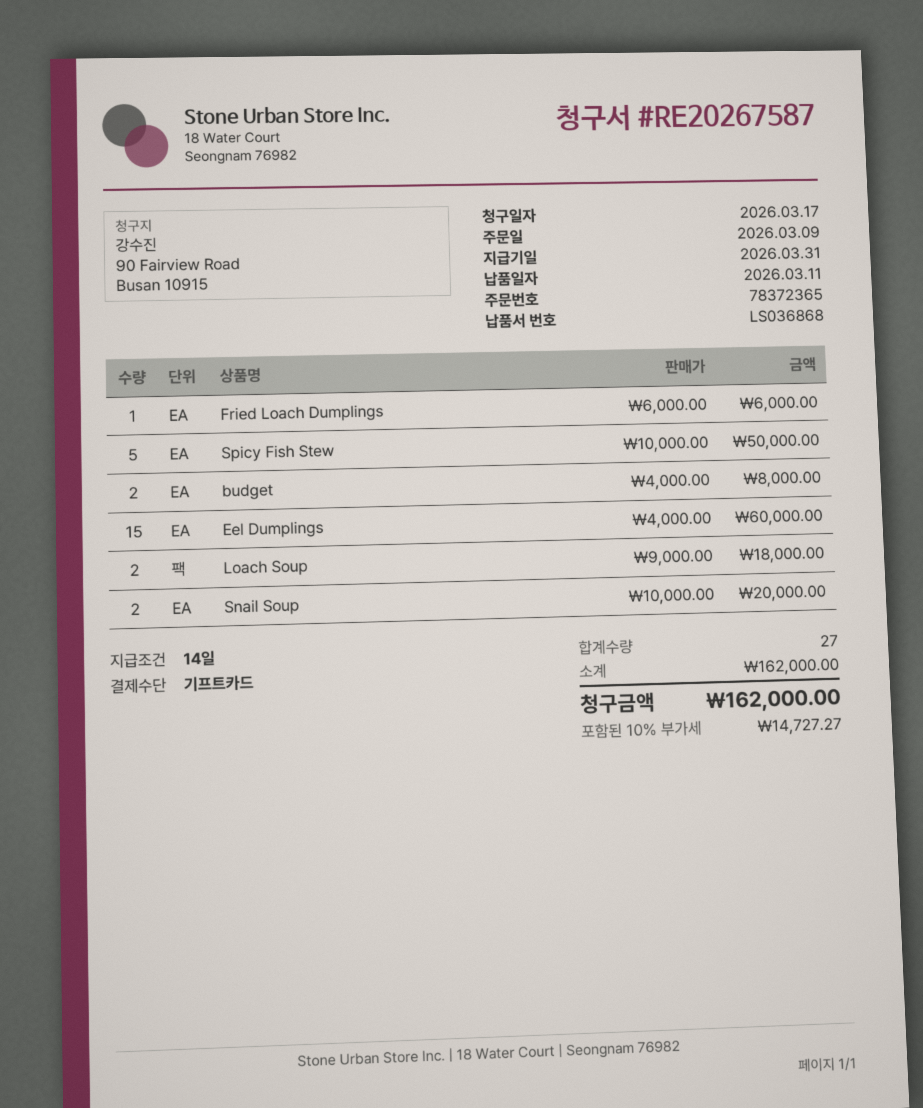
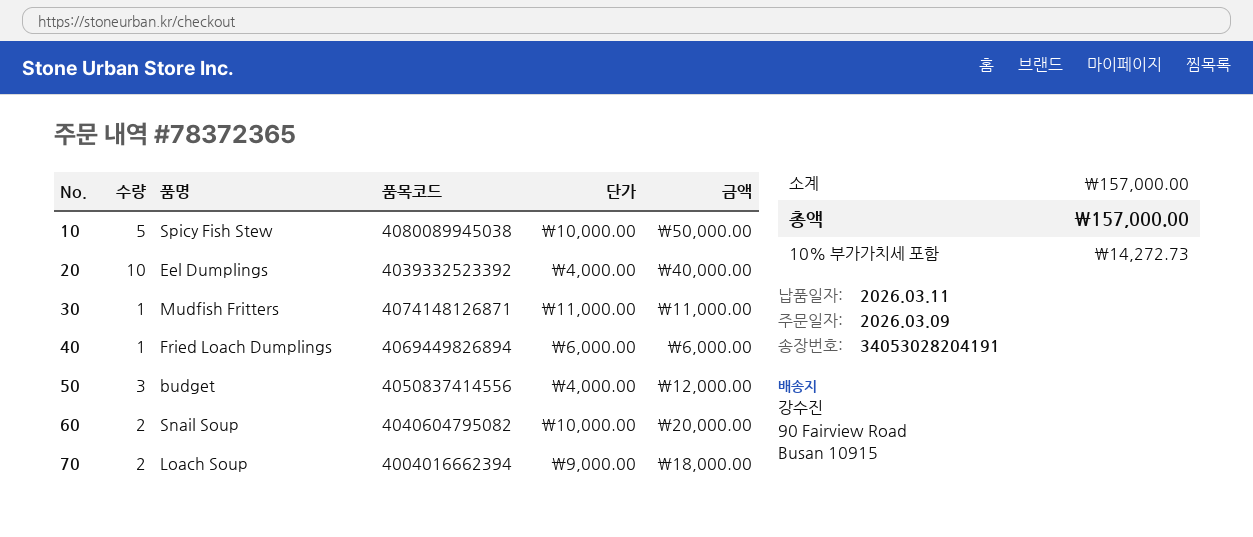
budget: 2 x 4000.00 = 8000.00 -> 3 x 4000.00 = 12000.00
Eel Dumplings: 15 x 4000.00 = 60000.00 -> 10 x 4000.00 = 40000.00
Mudfish Fritters: none -> 1 x 11000.00 = 11000.00
subtotal: 162000.00 -> 157000.00
tax: 10% = 14727.27 -> 10% = 14272.73
total: 162000.00 -> 157000.00

